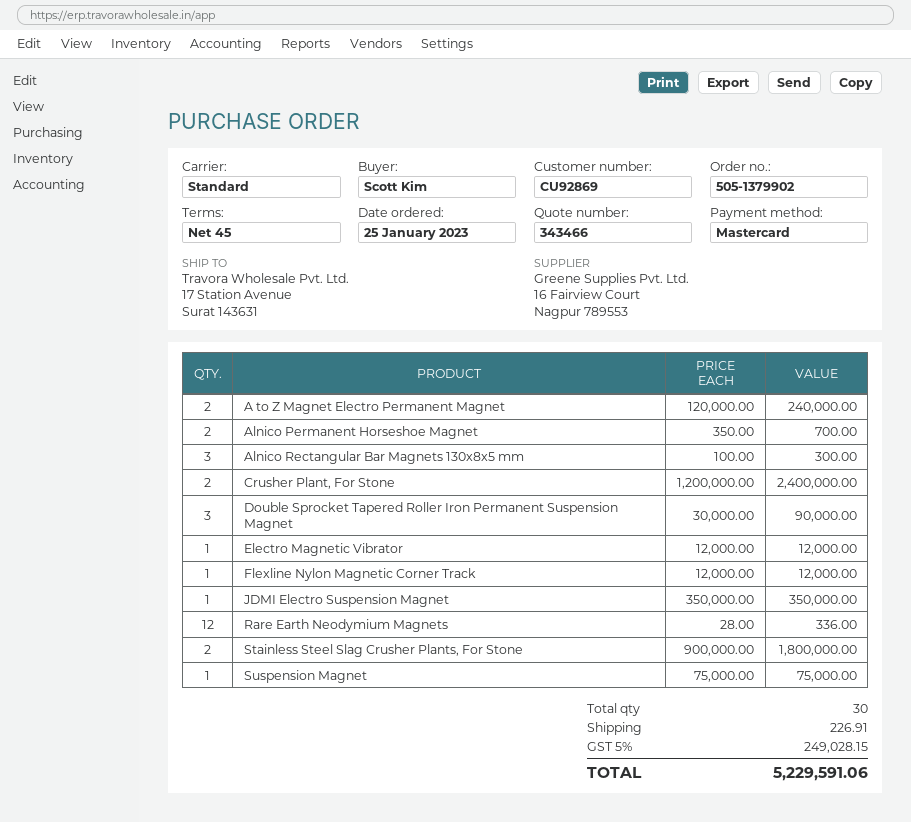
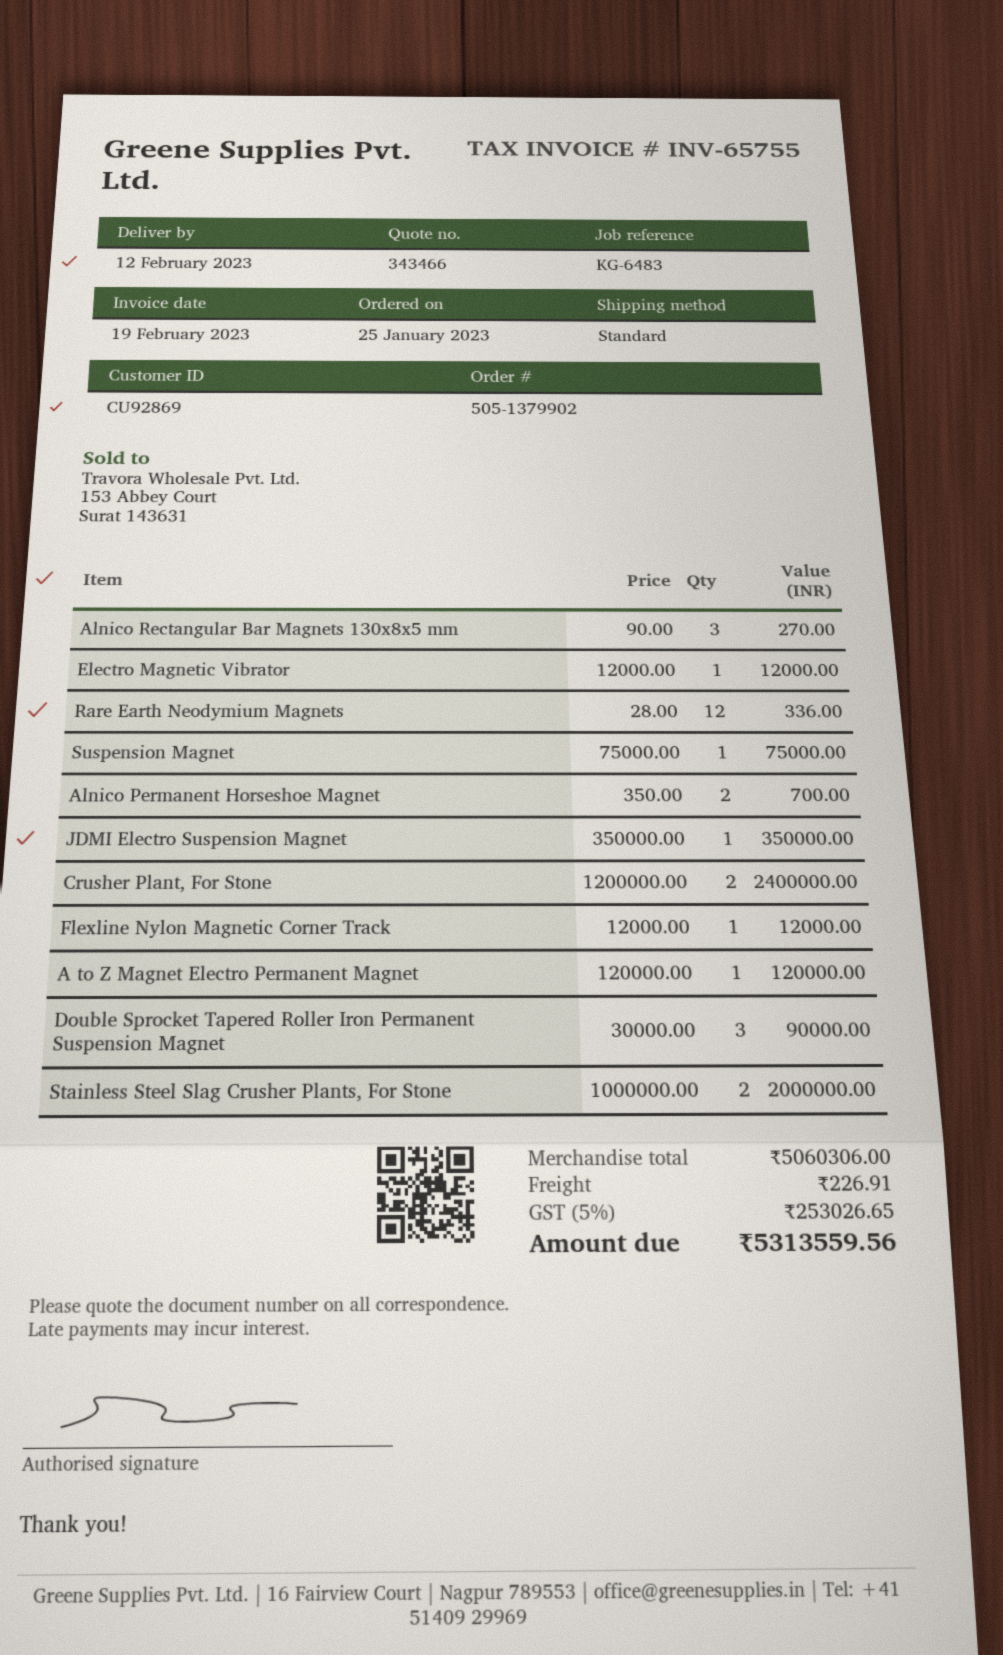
A to Z Magnet Electro Permanent Magnet: 2 x 120000.00 = 240000.00 -> 1 x 120000.00 = 120000.00
Alnico Rectangular Bar Magnets 130x8x5 mm: 3 x 100.00 = 300.00 -> 3 x 90.00 = 270.00
Stainless Steel Slag Crusher Plants, For Stone: 2 x 900000.00 = 1800000.00 -> 2 x 1000000.00 = 2000000.00
tax: 5% = 249028.15 -> 5% = 253026.65
total: 5229591.06 -> 5313559.56

